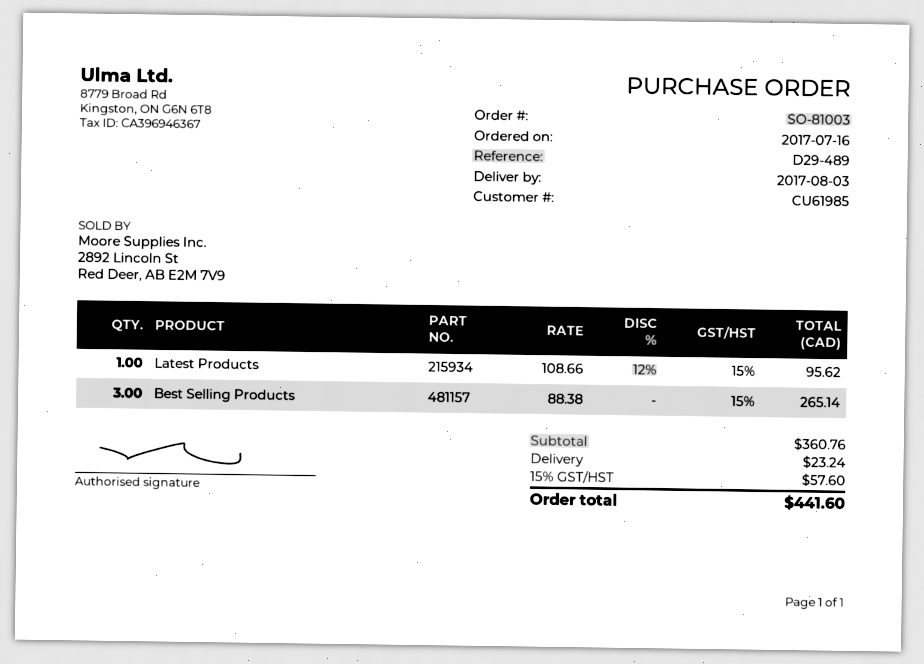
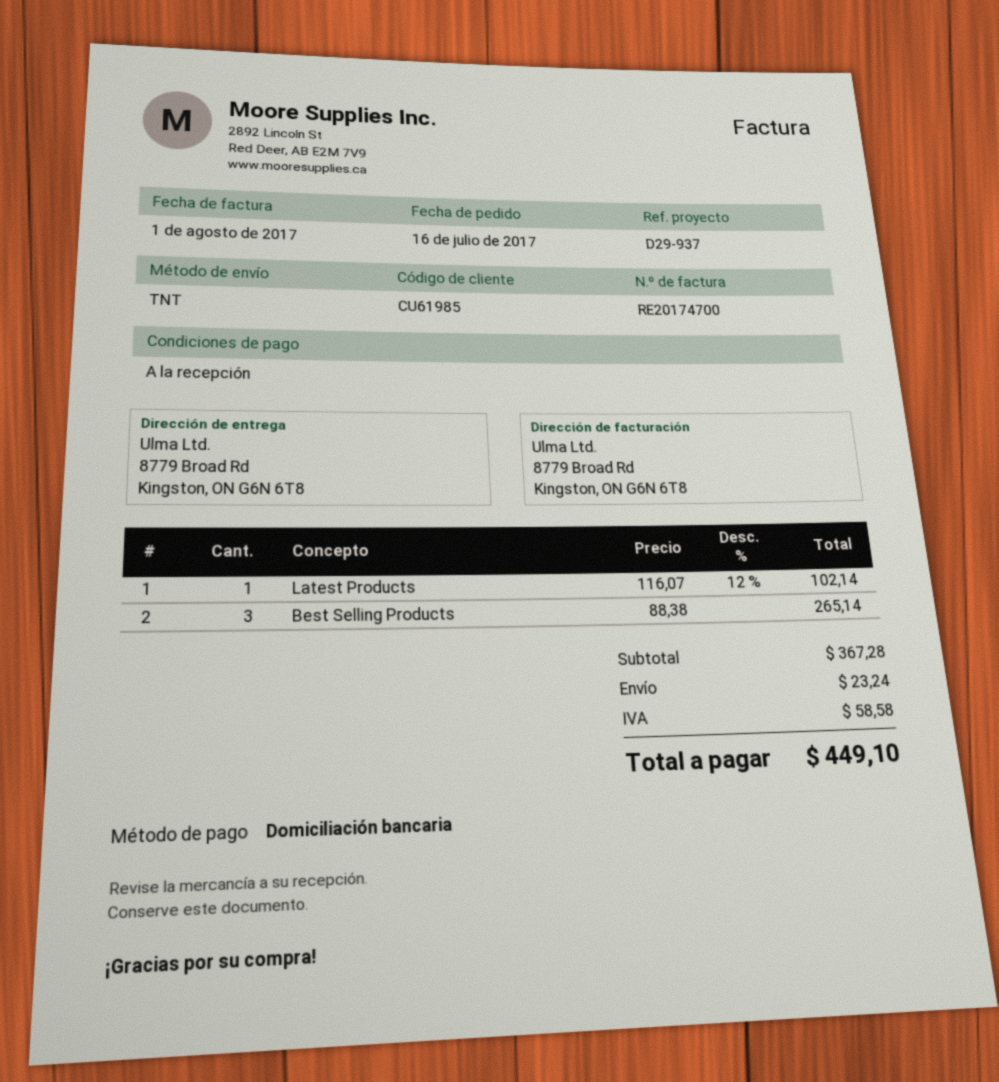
reference: D29-489 -> D29-937
Latest Products: 1 x 108.66 - 12% = 95.62 -> 1 x 116.07 - 12% = 102.14
subtotal: 360.76 -> 367.28
tax: 57.60 -> 58.58
total: 441.60 -> 449.10

